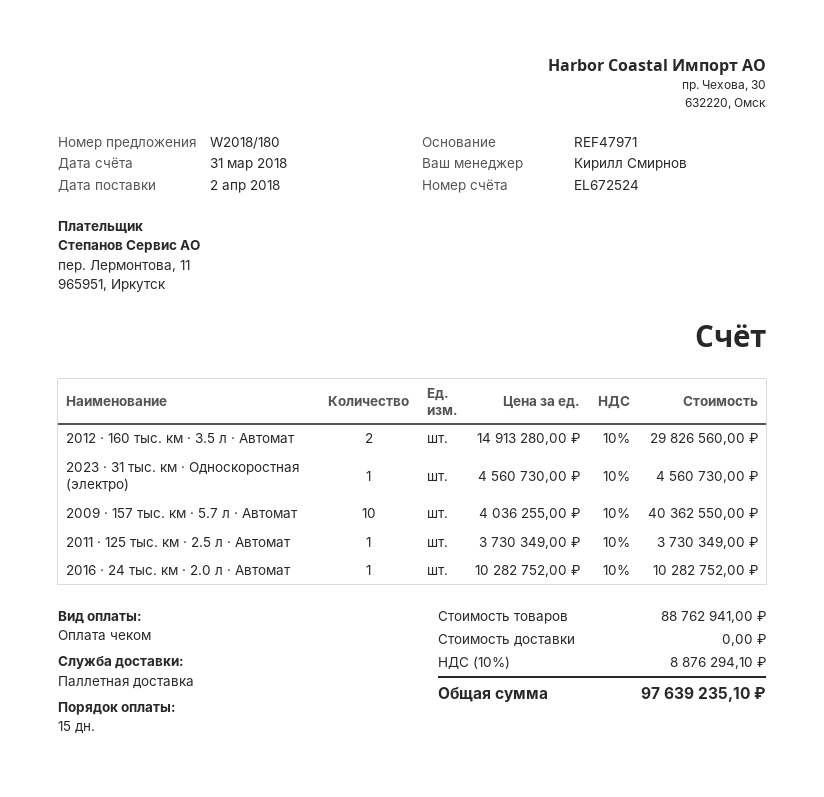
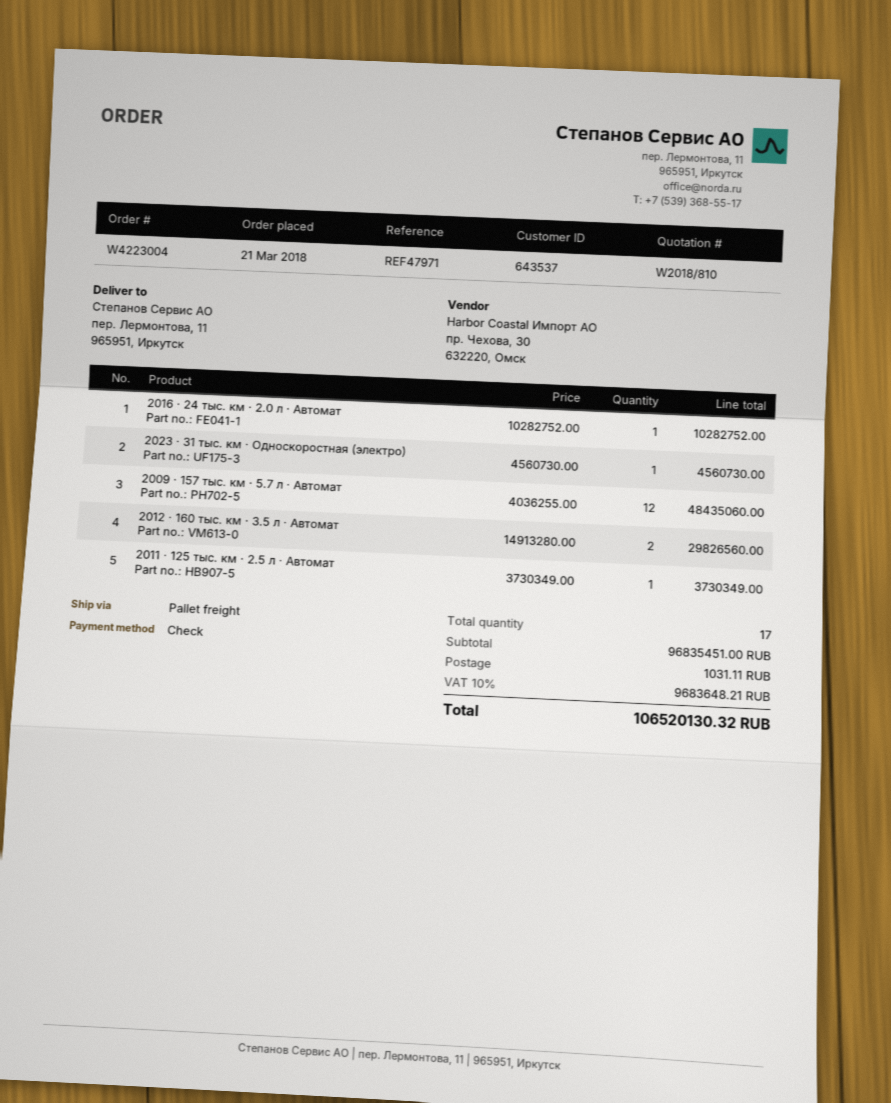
quote number: W2018/180 -> W2018/810
2009 · 157 тыс. км · 5.7 л · Автомат: 10 x 4036255.00 = 40362550.00 -> 12 x 4036255.00 = 48435060.00
subtotal: 88762941.00 -> 96835451.00
shipping: 0.00 -> 1031.11
tax: 10% = 8876294.10 -> 10% = 9683648.21
total: 97639235.10 -> 106520130.32

